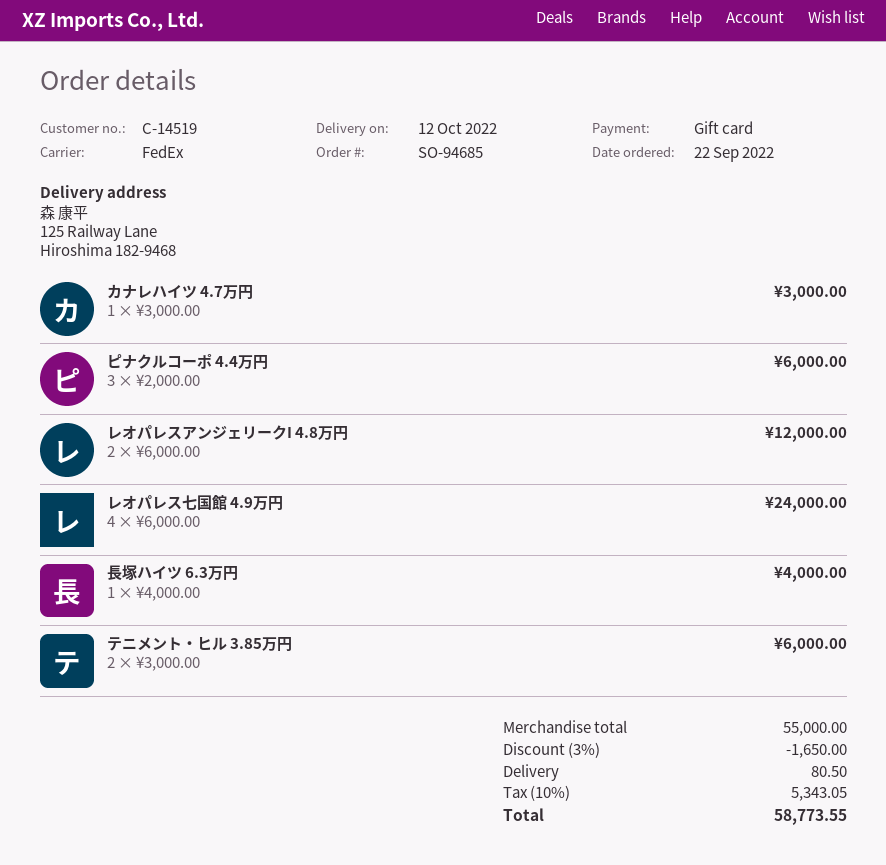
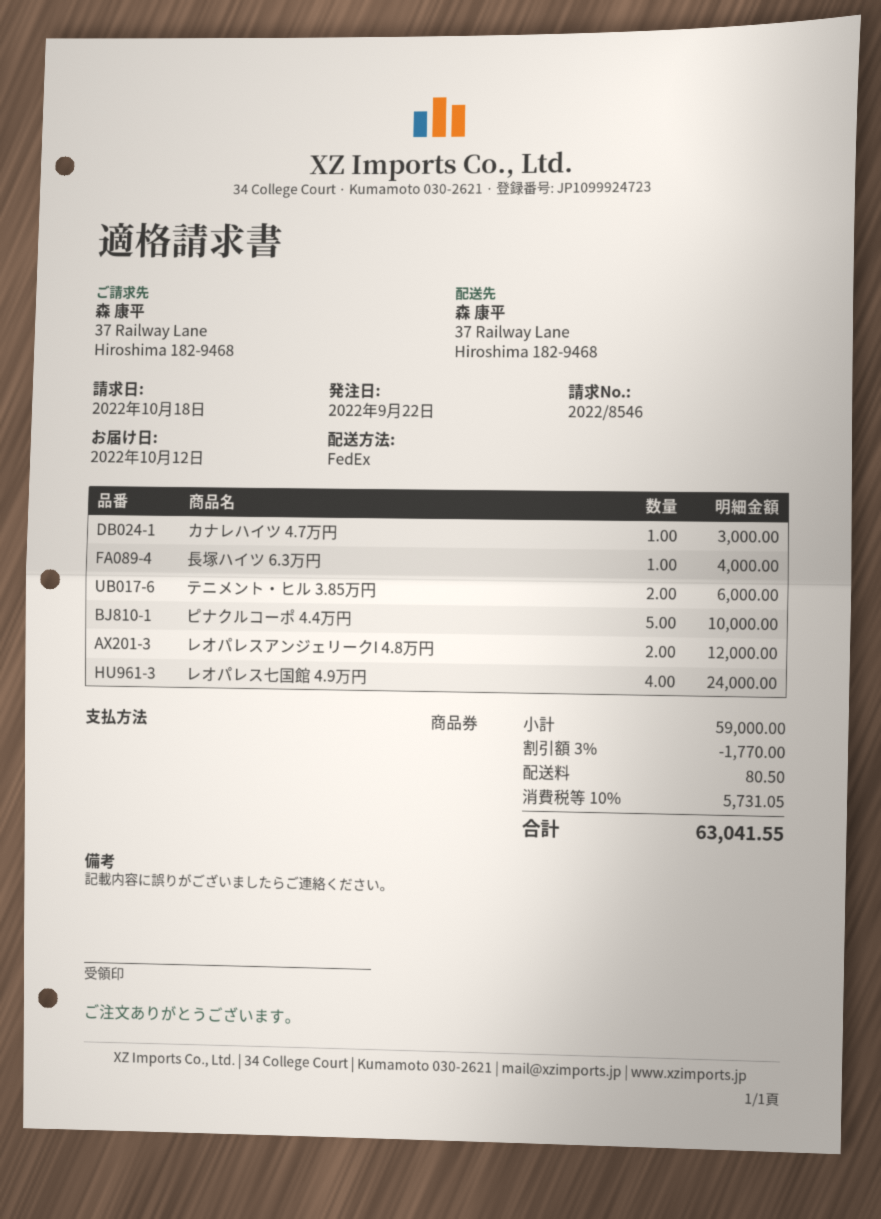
ship to: 125 Railway Lane, Hiroshima 182-9468 -> 37 Railway Lane, Hiroshima 182-9468
ピナクルコーポ 4.4万円: 3 for 6000.00 -> 5 for 10000.00
subtotal: 55000.00 -> 59000.00
discount: 3% = 1650.00 -> 3% = 1770.00
tax: 10% = 5343.05 -> 10% = 5731.05
total: 58773.55 -> 63041.55

